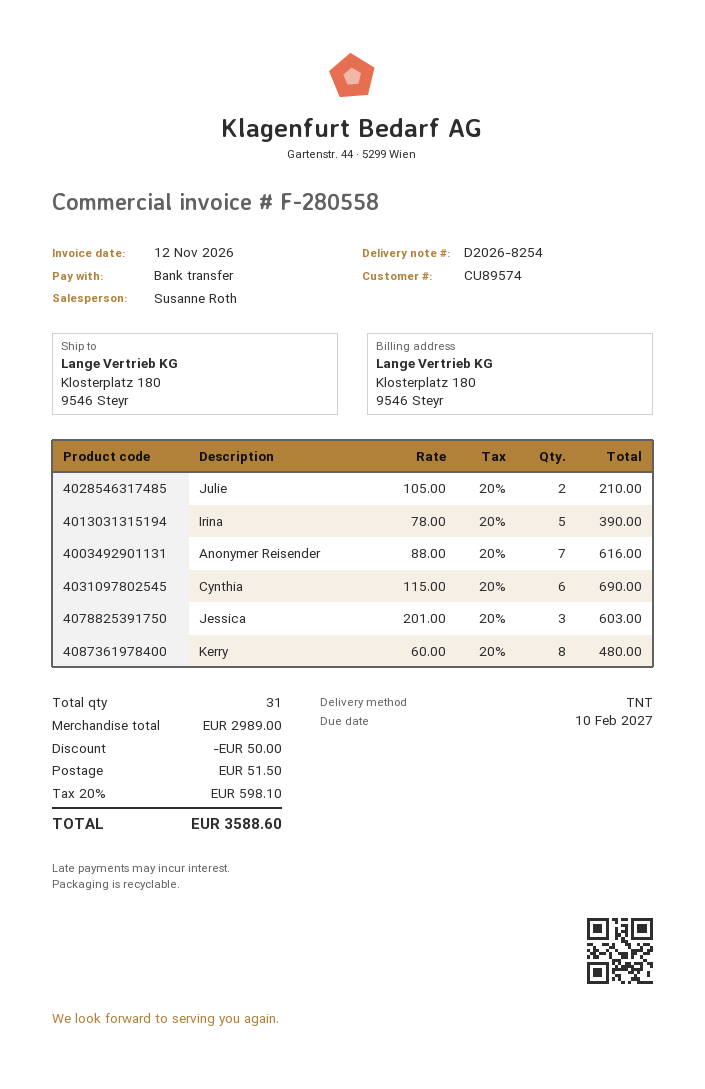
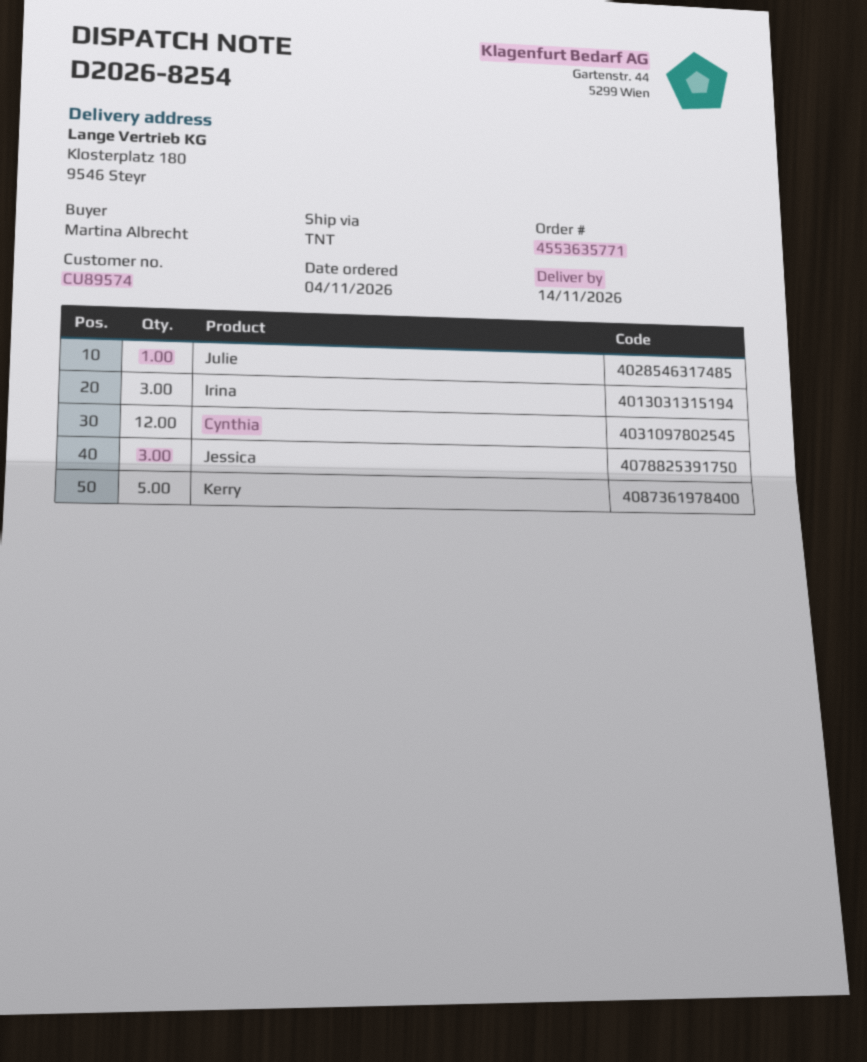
Julie: 2 -> 1
Irina: 5 -> 3
Anonymer Reisender: 7 -> none
Cynthia: 6 -> 12
Kerry: 8 -> 5

